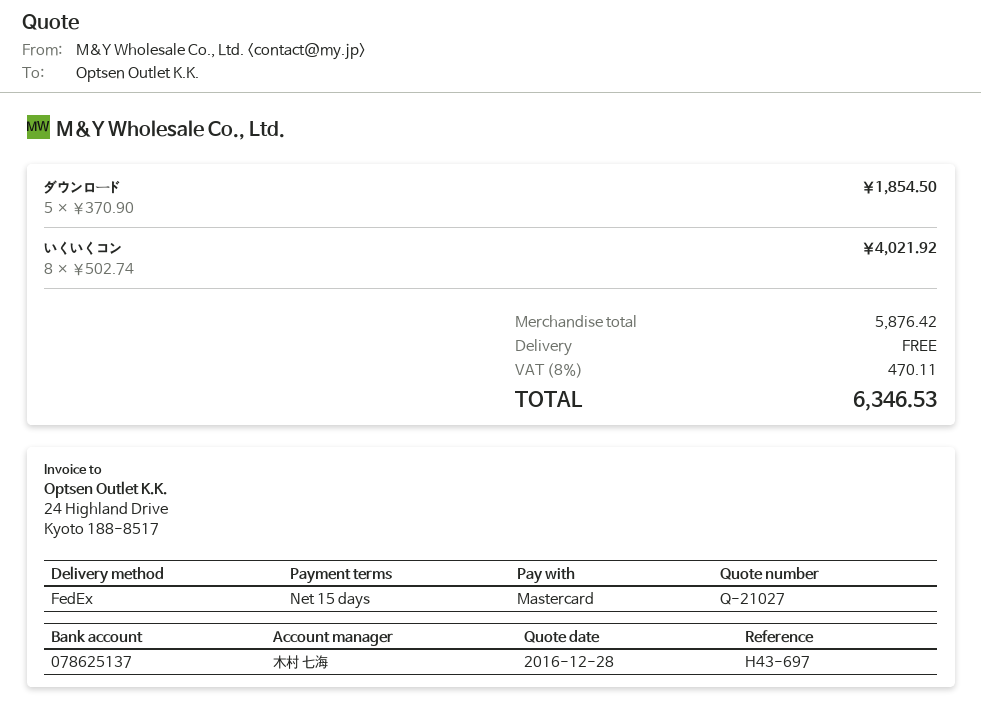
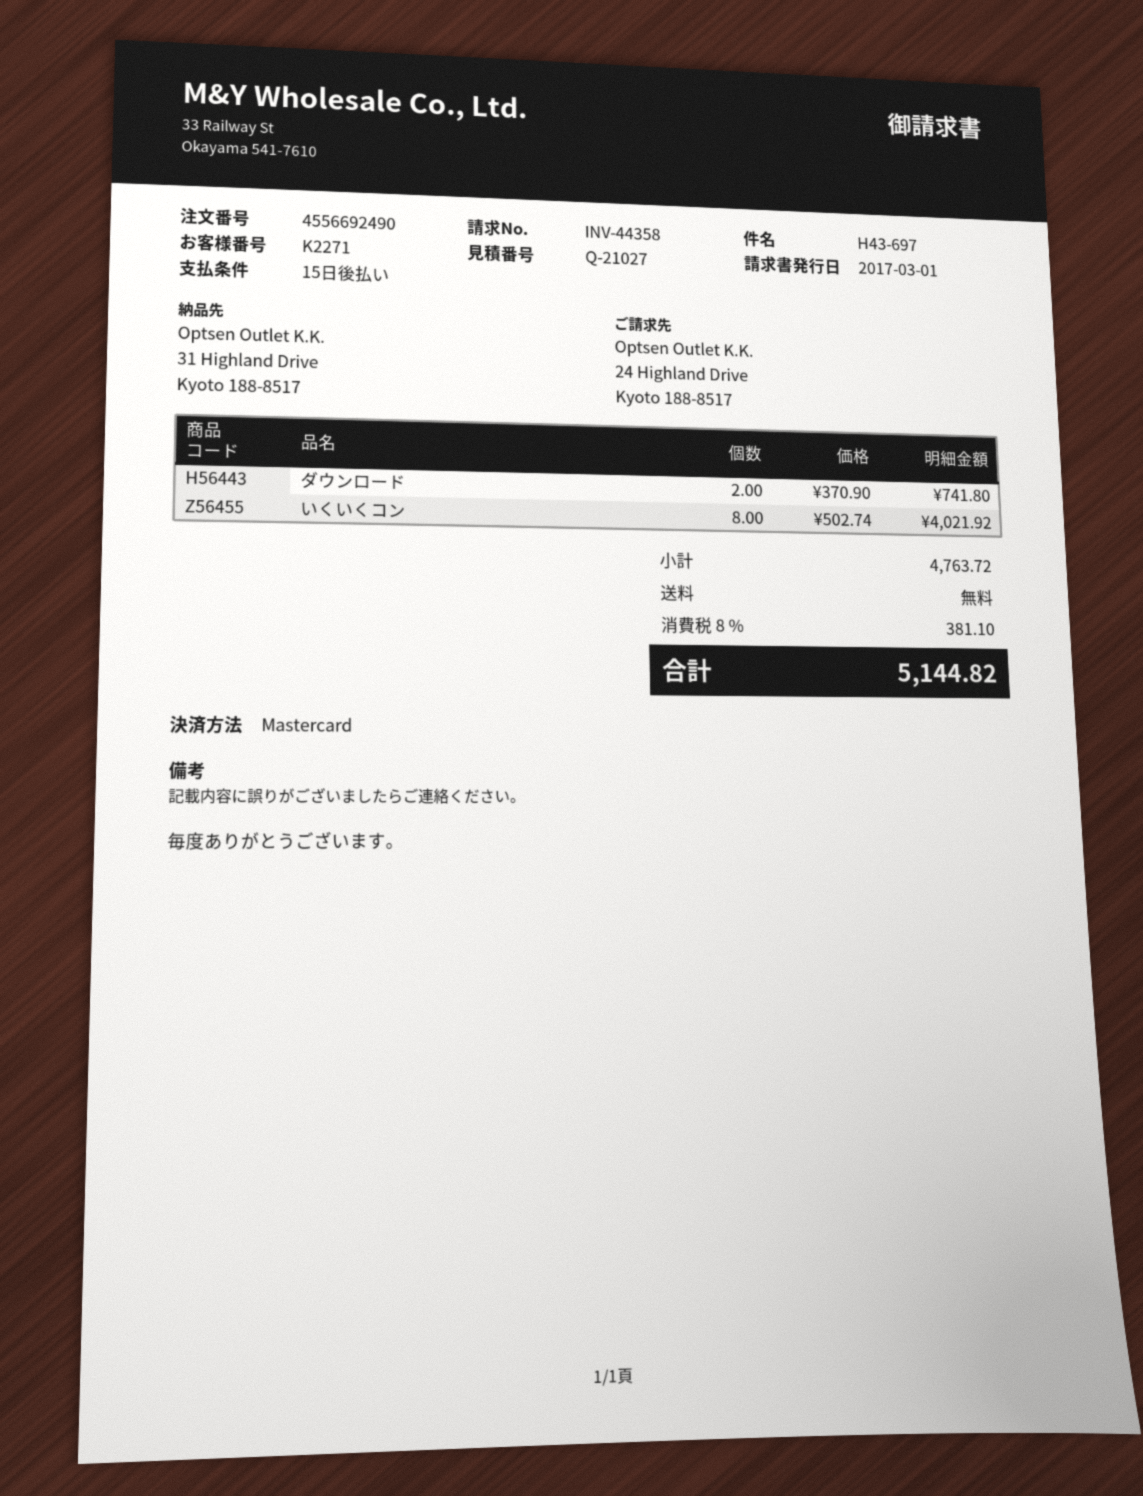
ダウンロード: 5 x 370.90 = 1854.50 -> 2 x 370.90 = 741.80
subtotal: 5876.42 -> 4763.72
tax: 8% = 470.11 -> 8% = 381.10
total: 6346.53 -> 5144.82

